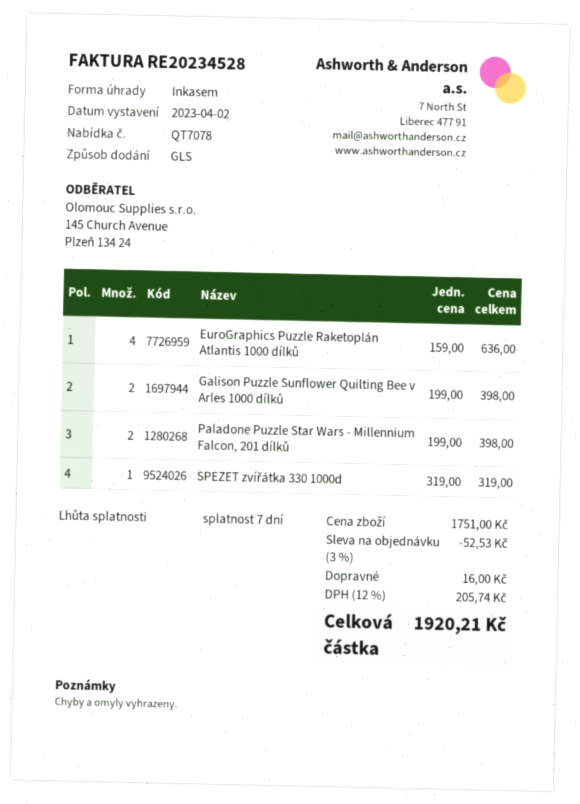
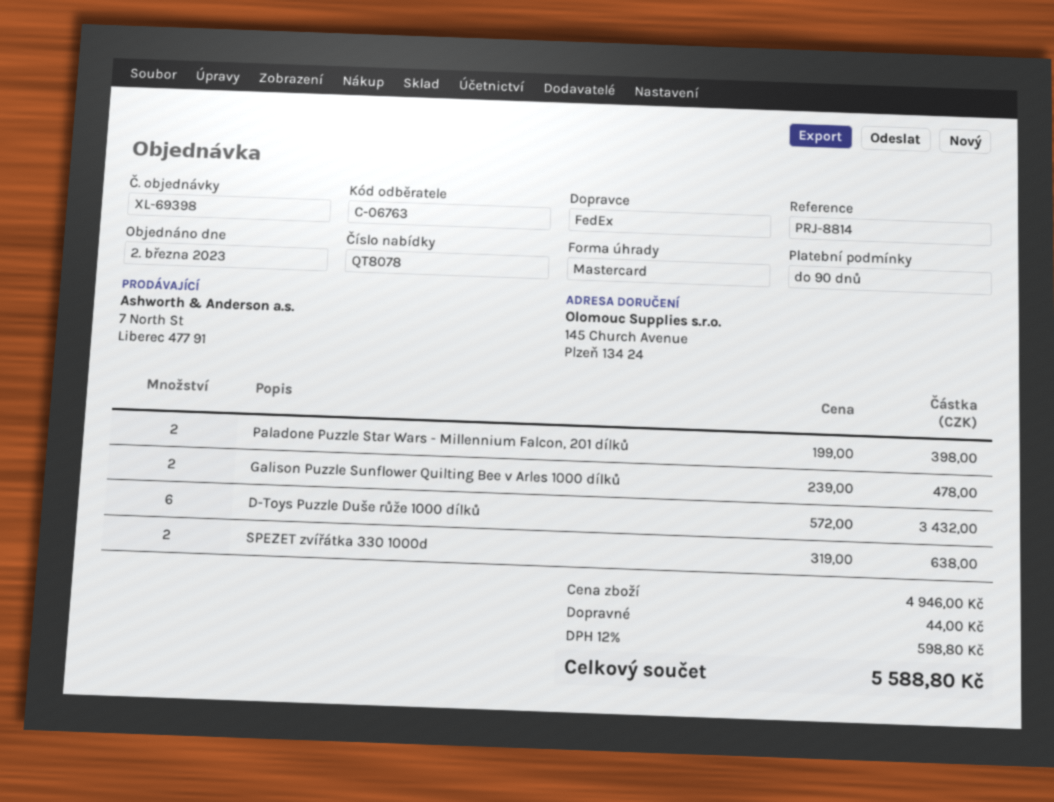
quote number: QT7078 -> QT8078
payment terms: 7 days -> 90 days
payment method: direct debit -> Mastercard
shipping method: GLS -> FedEx
EuroGraphics Puzzle Raketoplán Atlantis 1000 dílků: 4 x 159.00 = 636.00 -> none
Galison Puzzle Sunflower Quilting Bee v Arles 1000 dílků: 2 x 199.00 = 398.00 -> 2 x 239.00 = 478.00
SPEZET zvířátka 330 1000d: 1 x 319.00 = 319.00 -> 2 x 319.00 = 638.00
D-Toys Puzzle Duše růže 1000 dílků: none -> 6 x 572.00 = 3432.00
subtotal: 1751.00 -> 4946.00
discount: 3% = 52.53 -> none
shipping: 16.00 -> 44.00
tax: 12% = 205.74 -> 12% = 598.80
total: 1920.21 -> 5588.80

